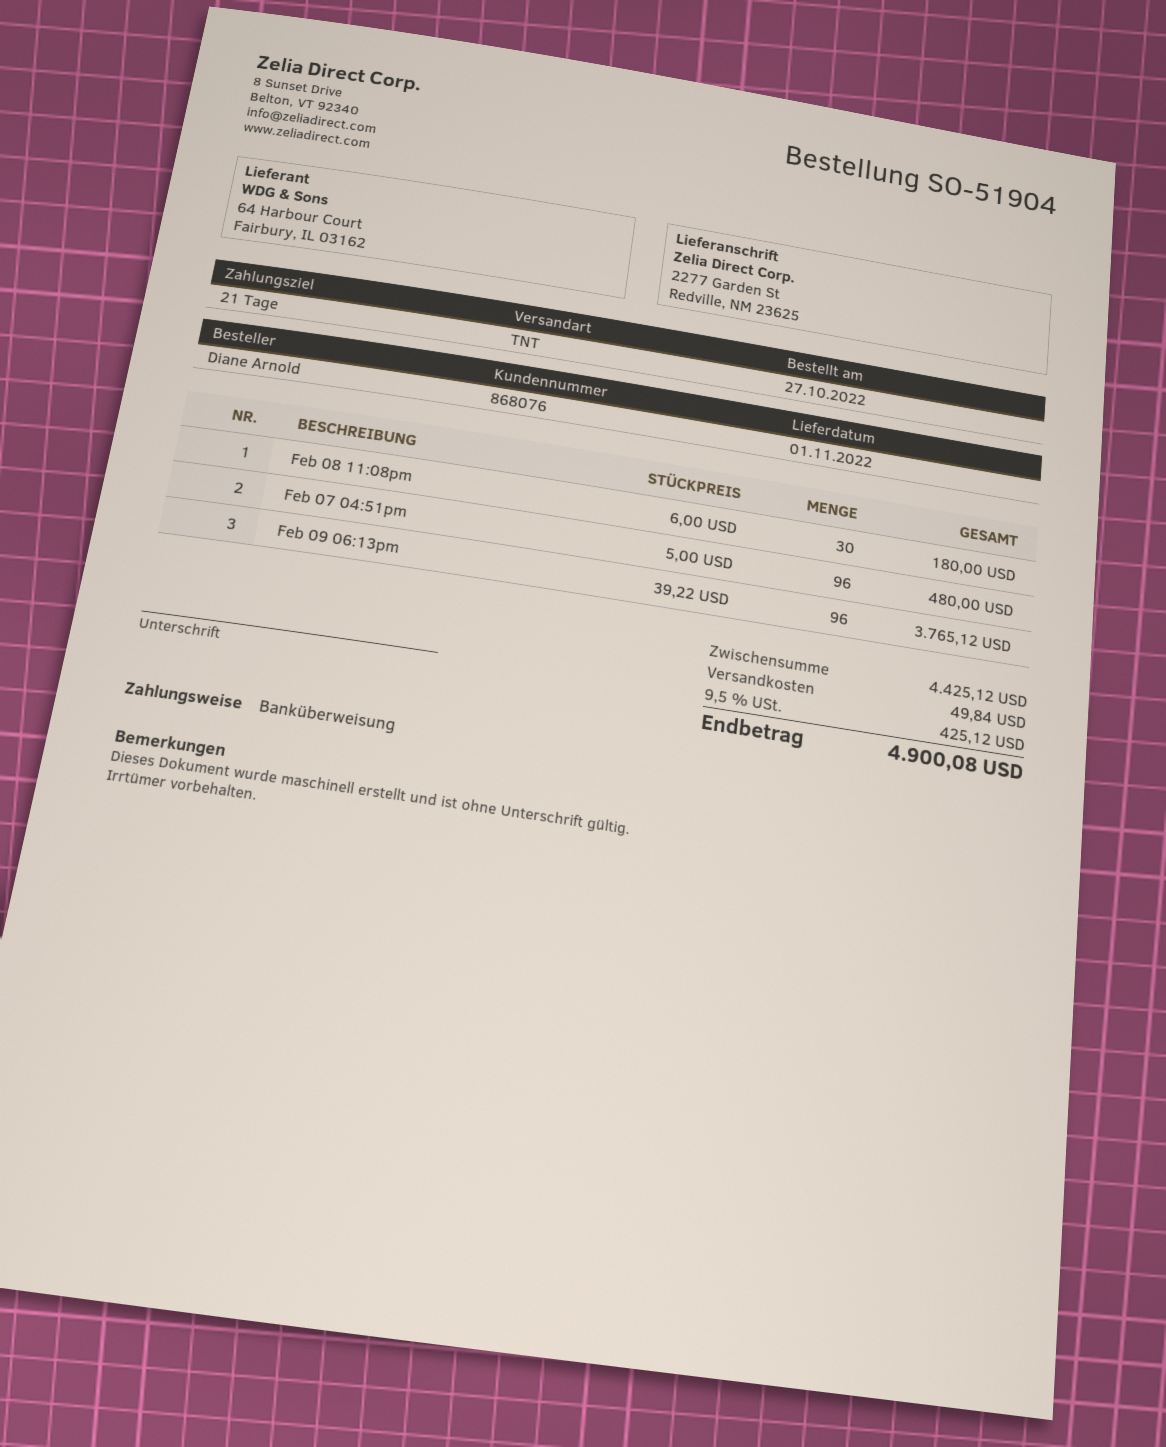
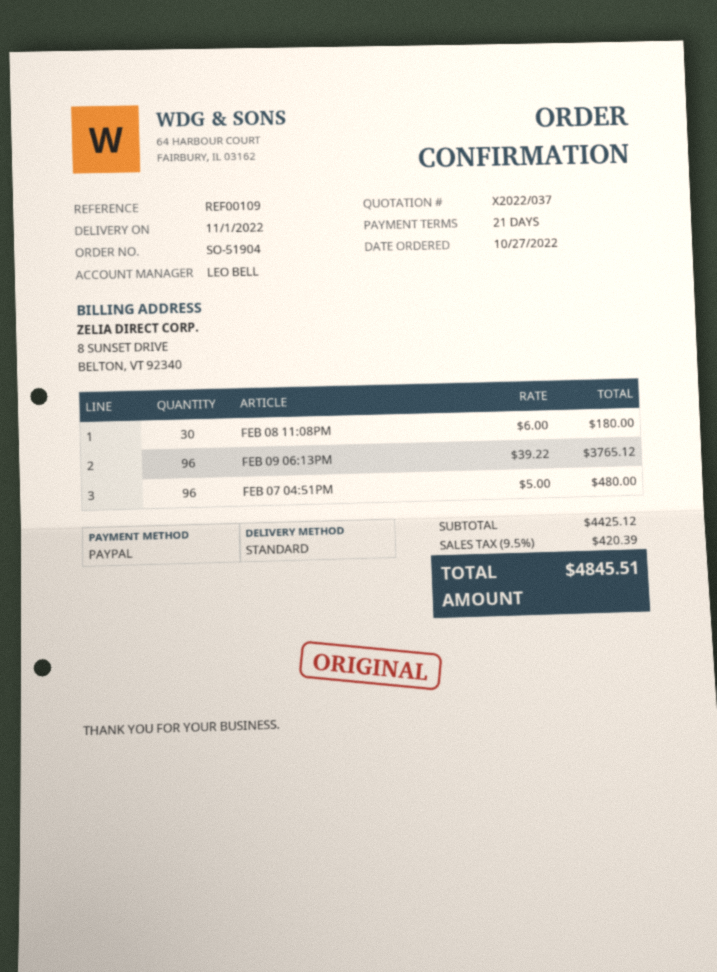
payment method: bank transfer -> PayPal
shipping method: TNT -> standard
shipping: 49.84 -> none
tax: 9.5% = 425.12 -> 9.5% = 420.39
total: 4900.08 -> 4845.51

